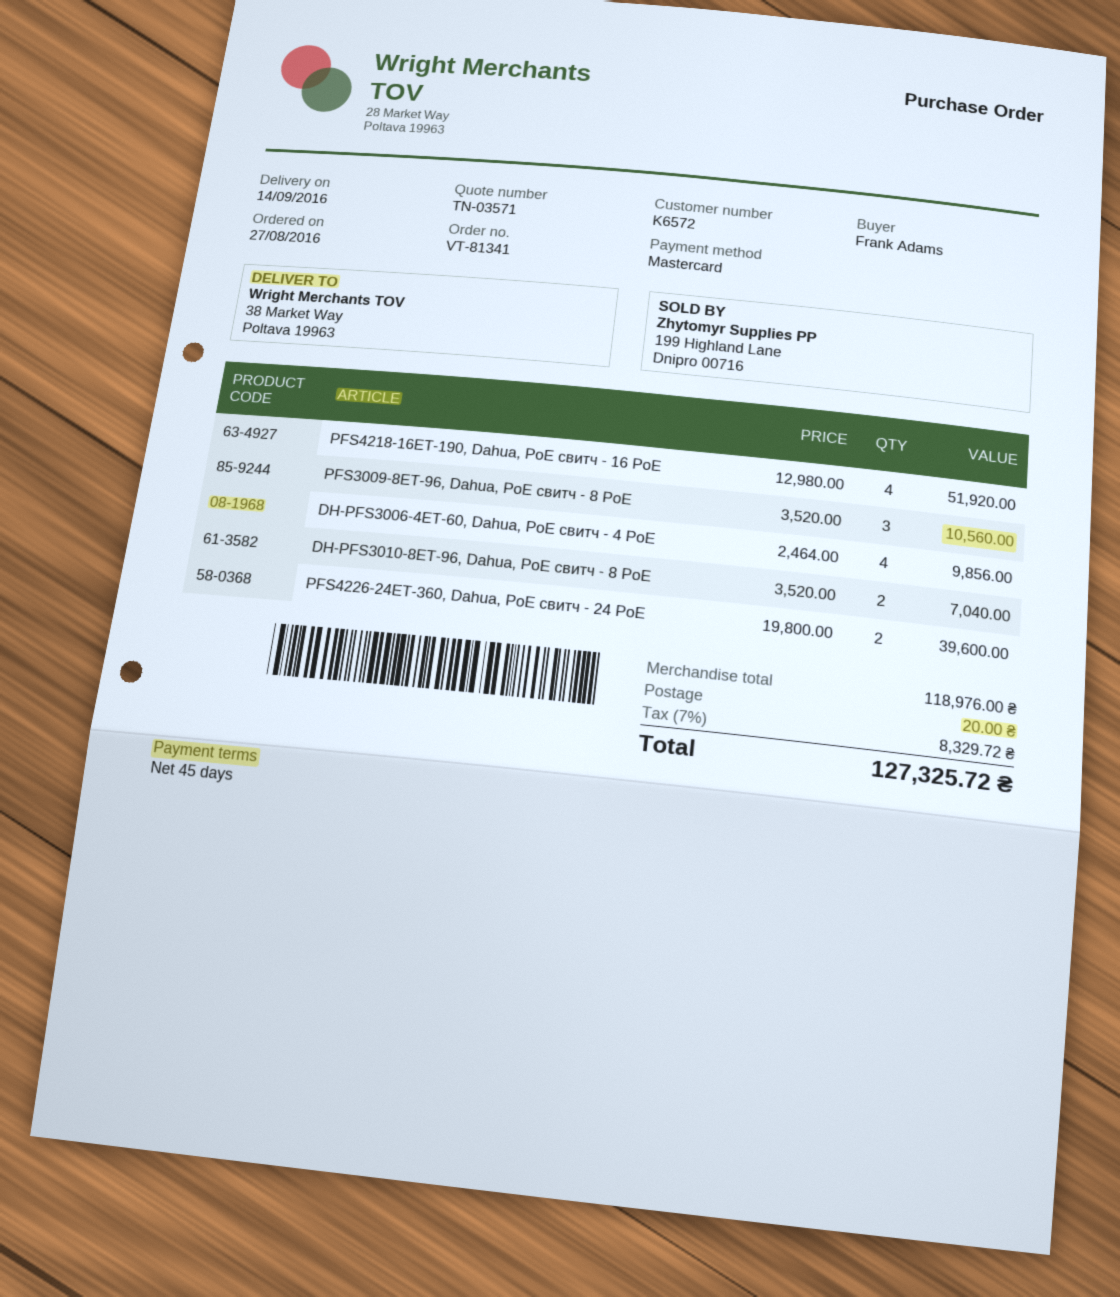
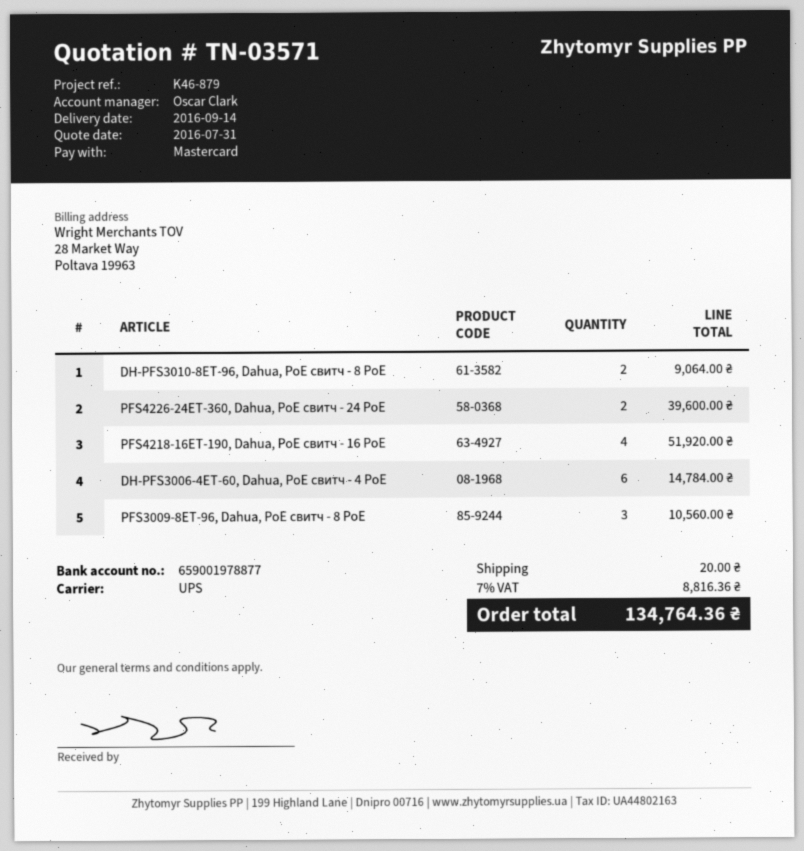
DH-PFS3006-4ET-60, Dahua, PoE свитч - 4 PoE: 4 for 9856.00 -> 6 for 14784.00
DH-PFS3010-8ET-96, Dahua, PoE свитч - 8 PoE: 2 for 7040.00 -> 2 for 9064.00
tax: 7% = 8329.72 -> 7% = 8816.36
total: 127325.72 -> 134764.36

